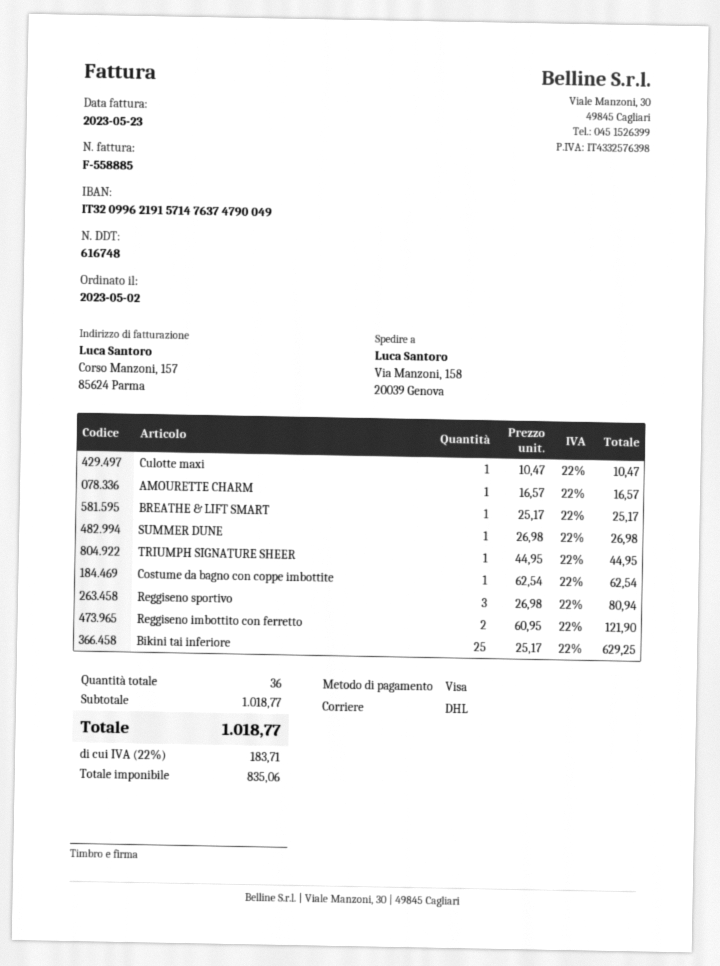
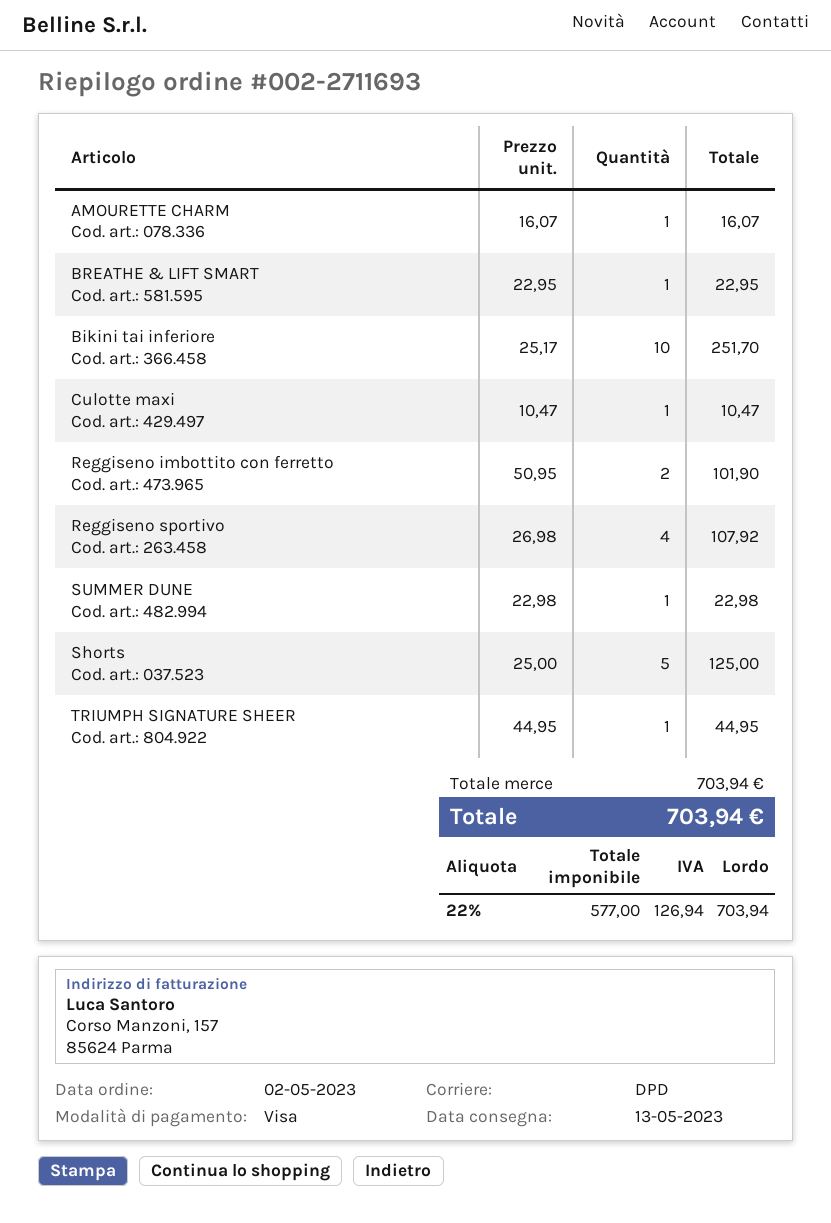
shipping method: DHL -> DPD
AMOURETTE CHARM: 1 x 16.57 = 16.57 -> 1 x 16.07 = 16.07
BREATHE & LIFT SMART: 1 x 25.17 = 25.17 -> 1 x 22.95 = 22.95
SUMMER DUNE: 1 x 26.98 = 26.98 -> 1 x 22.98 = 22.98
Costume da bagno con coppe imbottite: 1 x 62.54 = 62.54 -> none
Reggiseno sportivo: 3 x 26.98 = 80.94 -> 4 x 26.98 = 107.92
Reggiseno imbottito con ferretto: 2 x 60.95 = 121.90 -> 2 x 50.95 = 101.90
Bikini tai inferiore: 25 x 25.17 = 629.25 -> 10 x 25.17 = 251.70
Shorts: none -> 5 x 25.00 = 125.00
subtotal: 1018.77 -> 703.94
net: 835.06 -> 577.00
tax: 22% = 183.71 -> 22% = 126.94
total: 1018.77 -> 703.94

